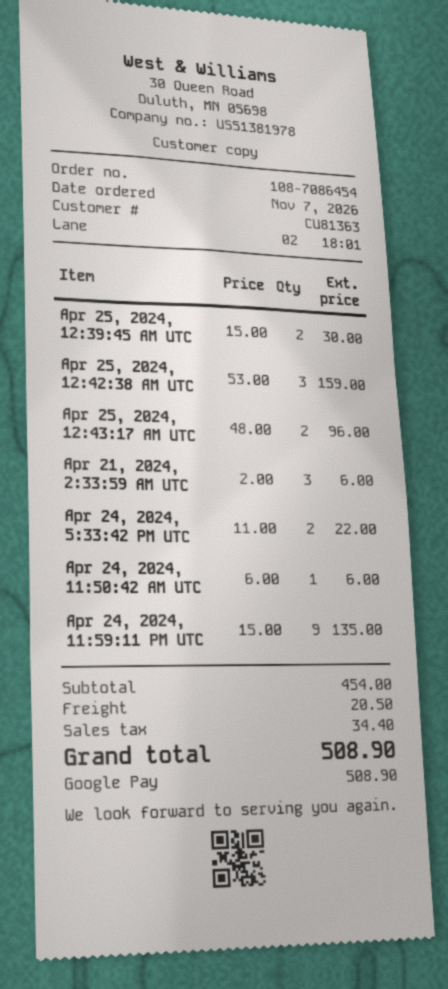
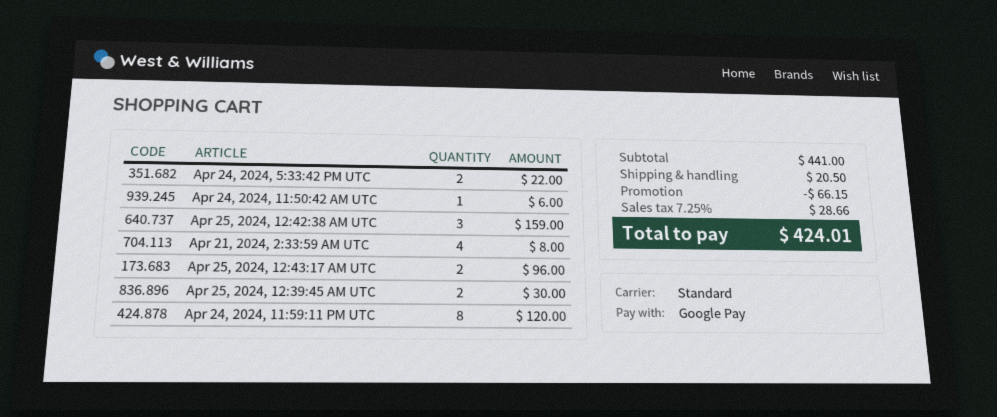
Apr 21, 2024, 2:33:59 AM UTC: 3 for 6.00 -> 4 for 8.00
Apr 24, 2024, 11:59:11 PM UTC: 9 for 135.00 -> 8 for 120.00
subtotal: 454.00 -> 441.00
discount: none -> 66.15
tax: 34.40 -> 28.66
total: 508.90 -> 424.01

